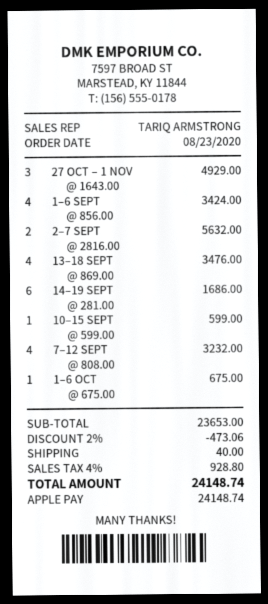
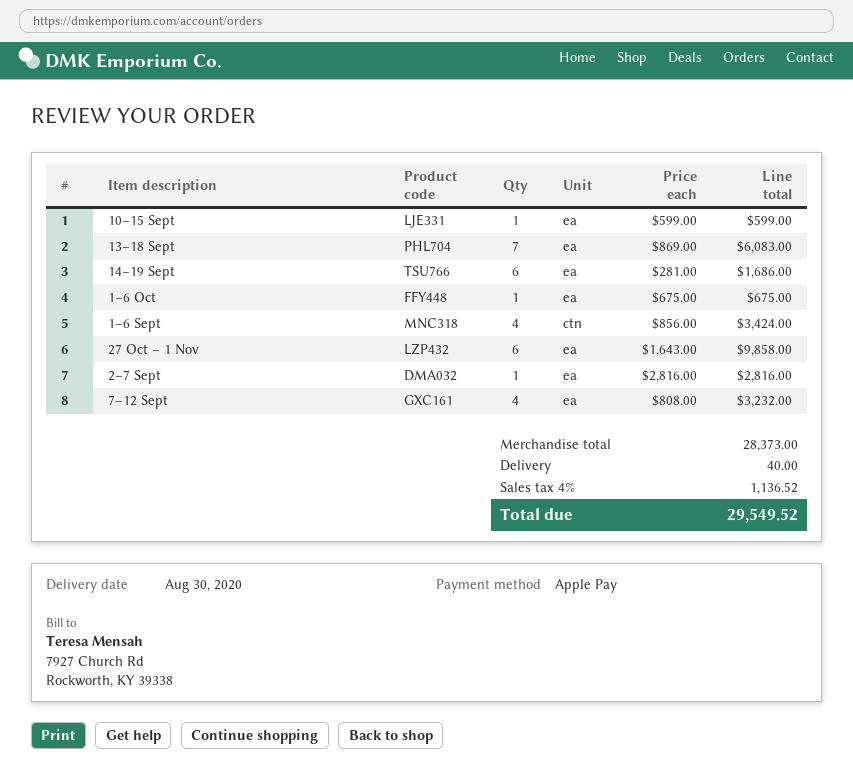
27 OCT – 1 NOV: 3 x 1643.00 = 4929.00 -> 6 x 1643.00 = 9858.00
2–7 SEPT: 2 x 2816.00 = 5632.00 -> 1 x 2816.00 = 2816.00
13–18 SEPT: 4 x 869.00 = 3476.00 -> 7 x 869.00 = 6083.00
subtotal: 23653.00 -> 28373.00
discount: 2% = 473.06 -> none
tax: 4% = 928.80 -> 4% = 1136.52
total: 24148.74 -> 29549.52

